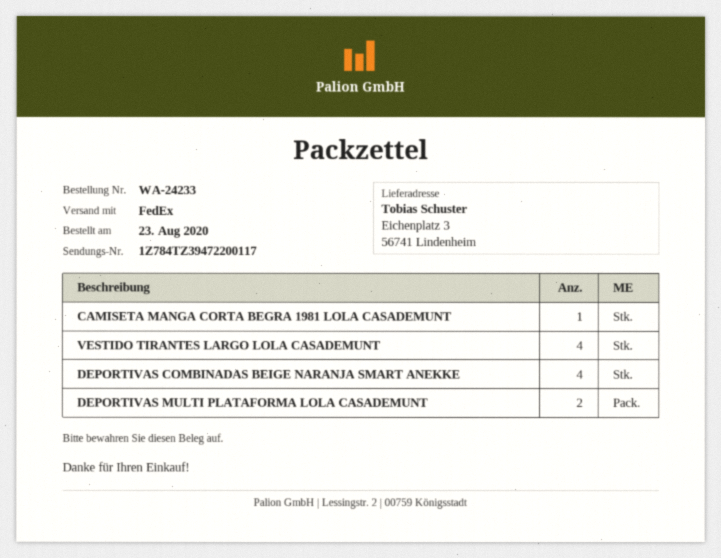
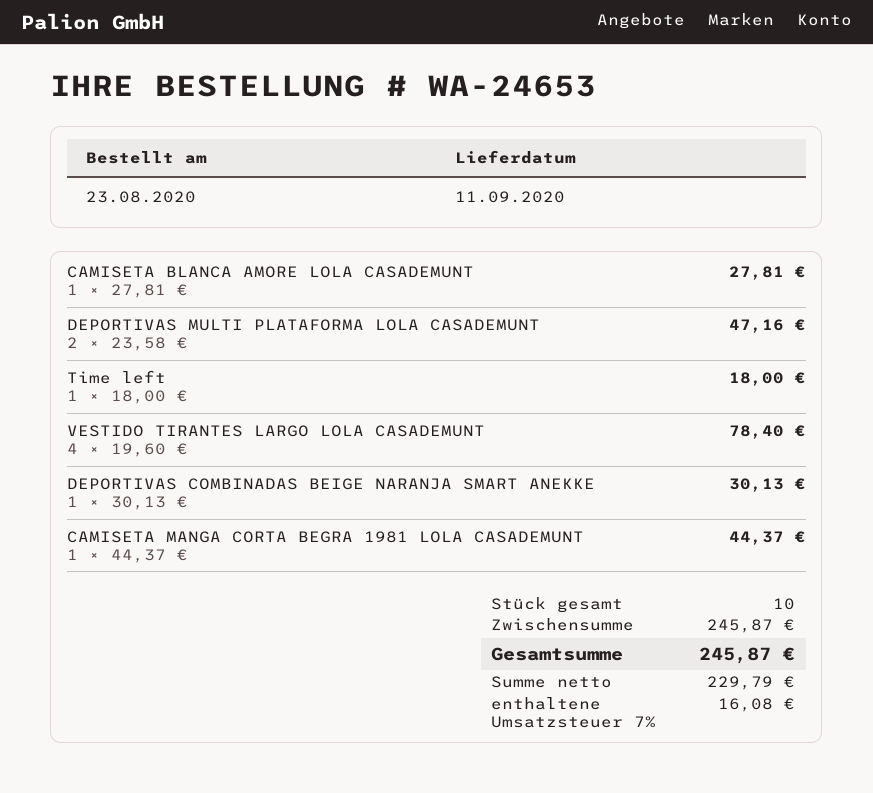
order number: WA-24233 -> WA-24653
DEPORTIVAS COMBINADAS BEIGE NARANJA SMART ANEKKE: 4 -> 1
CAMISETA BLANCA AMORE LOLA CASADEMUNT: none -> 1
Time left: none -> 1

